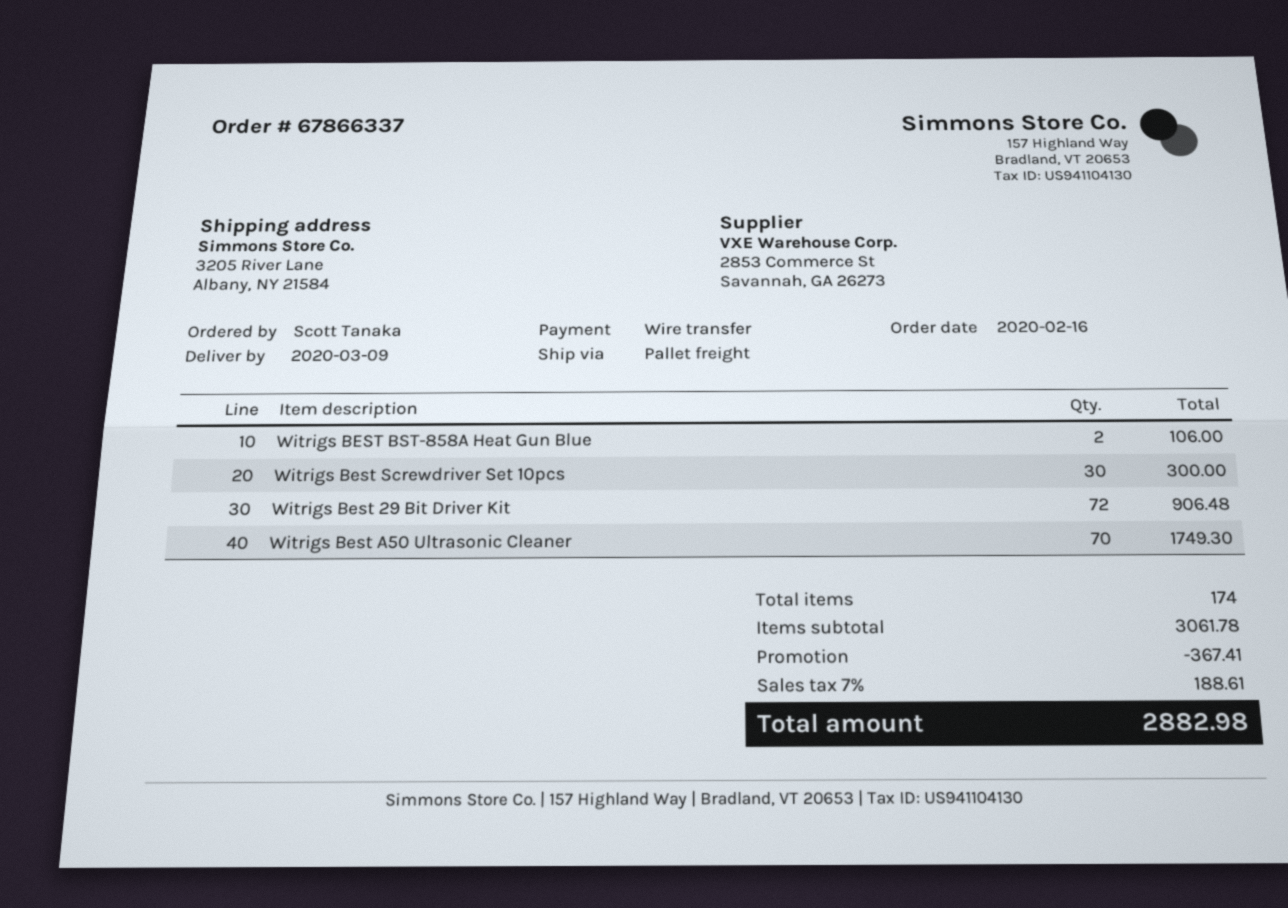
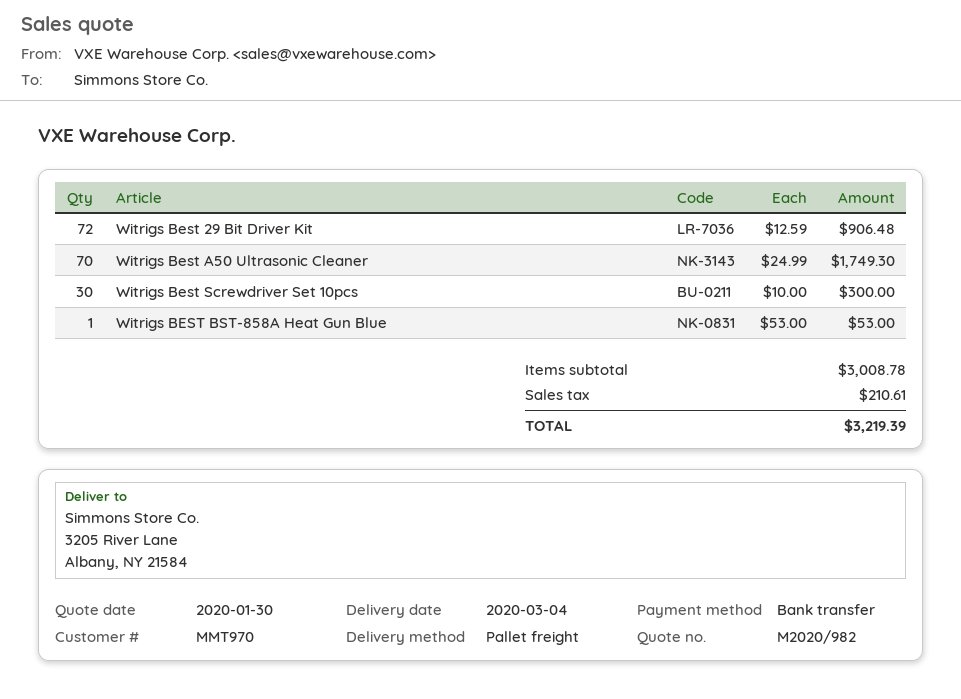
delivery date: 2020-03-09 -> 2020-03-04
Witrigs BEST BST-858A Heat Gun Blue: 2 for 106.00 -> 1 for 53.00
subtotal: 3061.78 -> 3008.78
discount: 367.41 -> none
tax: 188.61 -> 210.61
total: 2882.98 -> 3219.39

